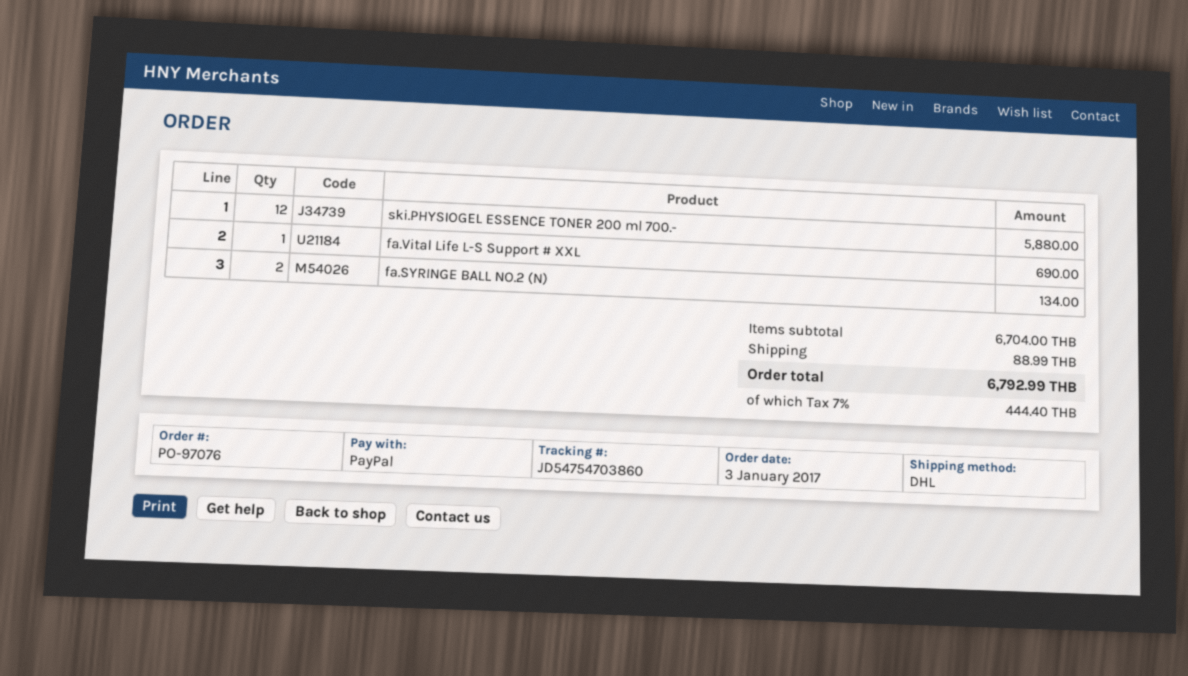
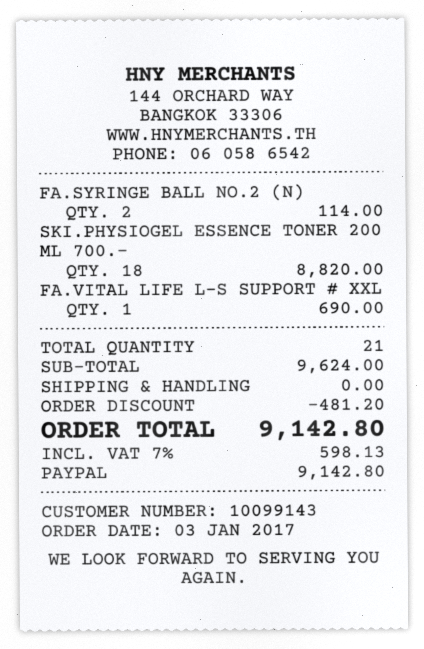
ski.PHYSIOGEL ESSENCE TONER 200 ml 700.-: 12 for 5880.00 -> 18 for 8820.00
fa.SYRINGE BALL NO.2 (N): 2 for 134.00 -> 2 for 114.00
subtotal: 6704.00 -> 9624.00
discount: none -> 481.20
shipping: 88.99 -> 0.00
tax: 7% = 444.40 -> 7% = 598.13
total: 6792.99 -> 9142.80

